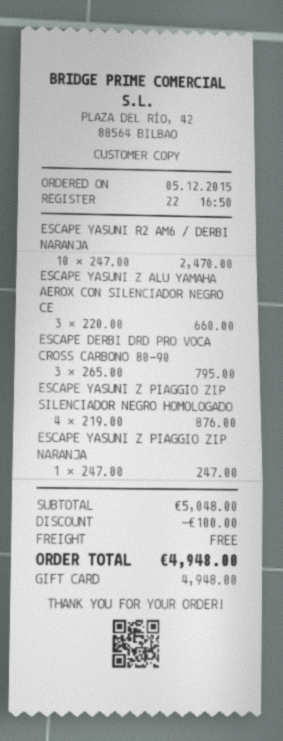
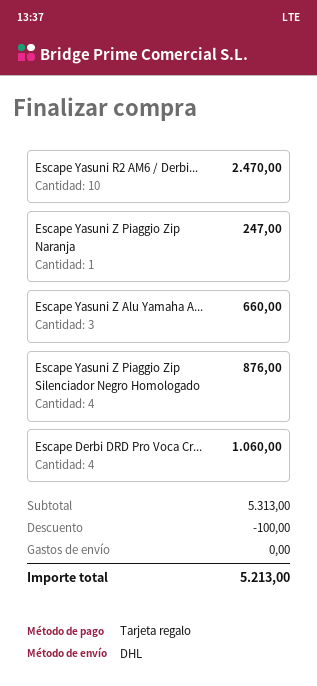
ESCAPE DERBI DRD PRO VOCA CROSS CARBONO 80-90: 3 for 795.00 -> 4 for 1060.00
subtotal: 5048.00 -> 5313.00
total: 4948.00 -> 5213.00

